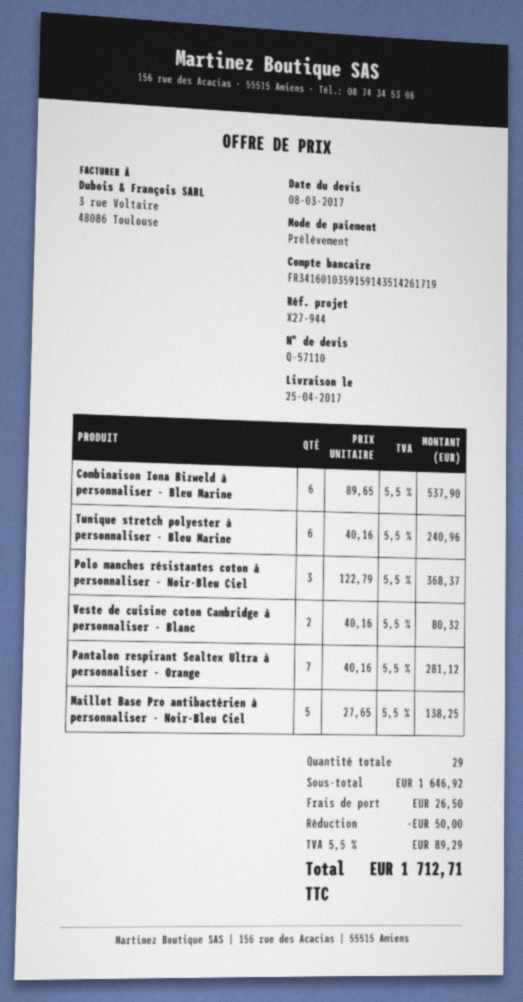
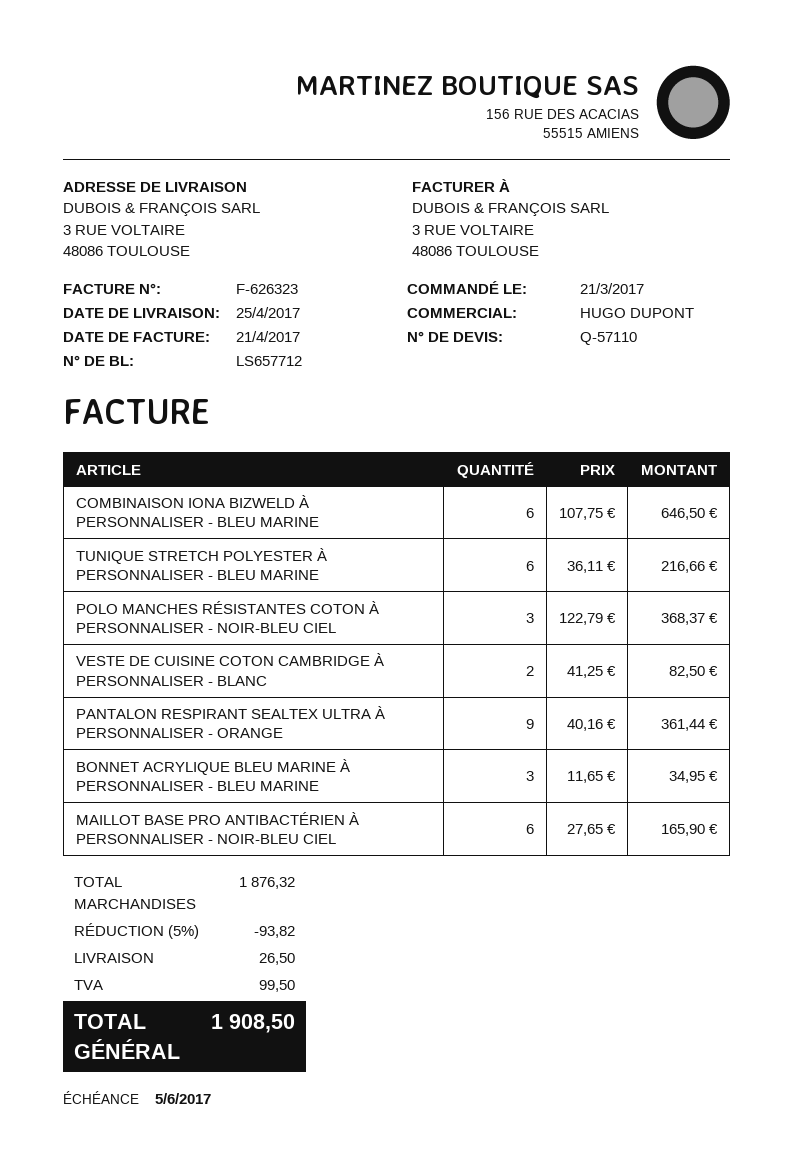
Combinaison Iona Bizweld à personnaliser - Bleu Marine: 6 x 89.65 = 537.90 -> 6 x 107.75 = 646.50
Tunique stretch polyester à personnaliser - Bleu Marine: 6 x 40.16 = 240.96 -> 6 x 36.11 = 216.66
Veste de cuisine coton Cambridge à personnaliser - Blanc: 2 x 40.16 = 80.32 -> 2 x 41.25 = 82.50
Pantalon respirant Sealtex Ultra à personnaliser - Orange: 7 x 40.16 = 281.12 -> 9 x 40.16 = 361.44
Maillot Base Pro antibactérien à personnaliser - Noir-Bleu Ciel: 5 x 27.65 = 138.25 -> 6 x 27.65 = 165.90
BONNET ACRYLIQUE BLEU MARINE À PERSONNALISER - BLEU MARINE: none -> 3 x 11.65 = 34.95
subtotal: 1646.92 -> 1876.32
discount: 50.00 -> 93.82
tax: 89.29 -> 99.50
total: 1712.71 -> 1908.50

